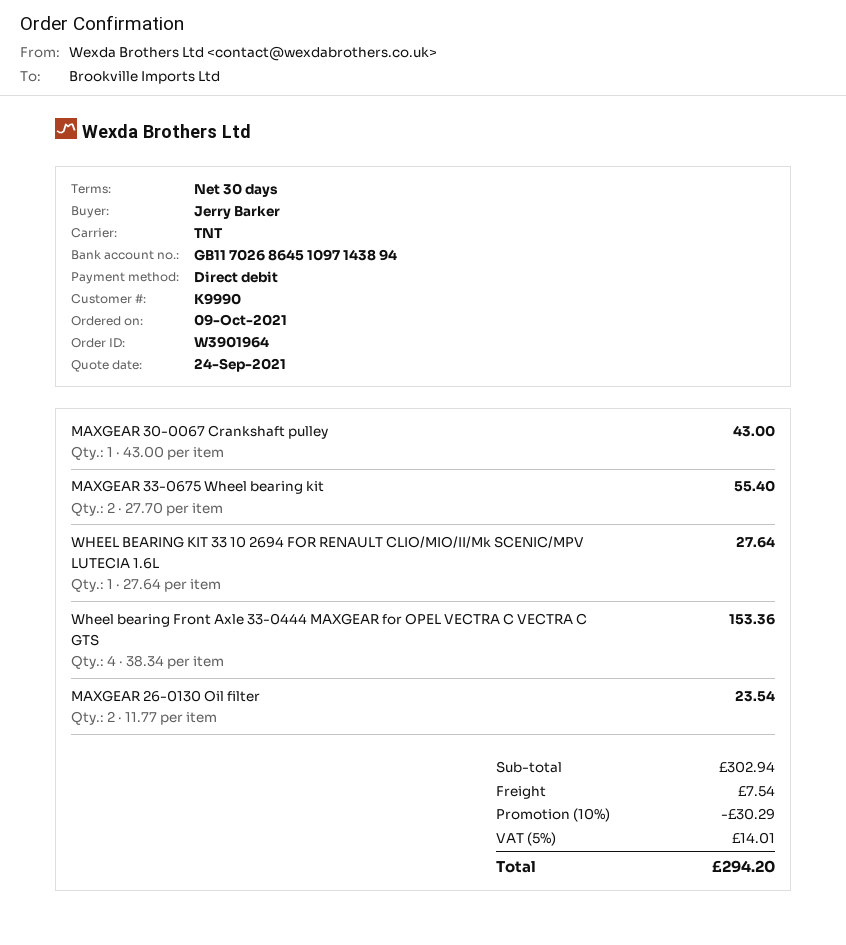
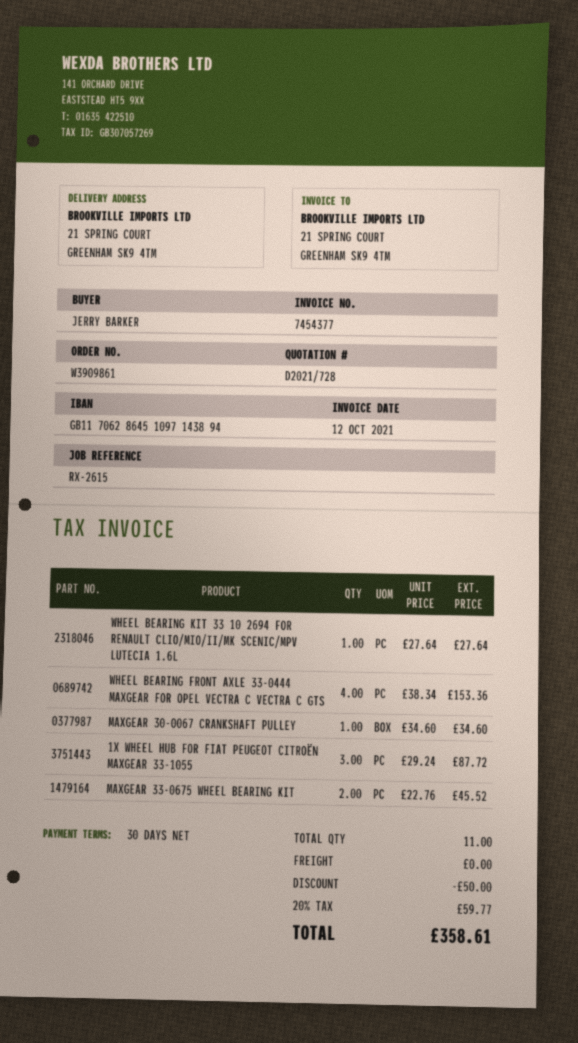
order number: W3901964 -> W3909861
bank account: GB11702686451097143894 -> GB11706286451097143894
MAXGEAR 30-0067 Crankshaft pulley: 1 x 43.00 = 43.00 -> 1 x 34.60 = 34.60
MAXGEAR 33-0675 Wheel bearing kit: 2 x 27.70 = 55.40 -> 2 x 22.76 = 45.52
MAXGEAR 26-0130 Oil filter: 2 x 11.77 = 23.54 -> none
1X WHEEL HUB FOR FIAT PEUGEOT CITROËN MAXGEAR 33-1055: none -> 3 x 29.24 = 87.72
discount: 30.29 -> 50.00
shipping: 7.54 -> 0.00
tax: 5% = 14.01 -> 20% = 59.77
total: 294.20 -> 358.61

